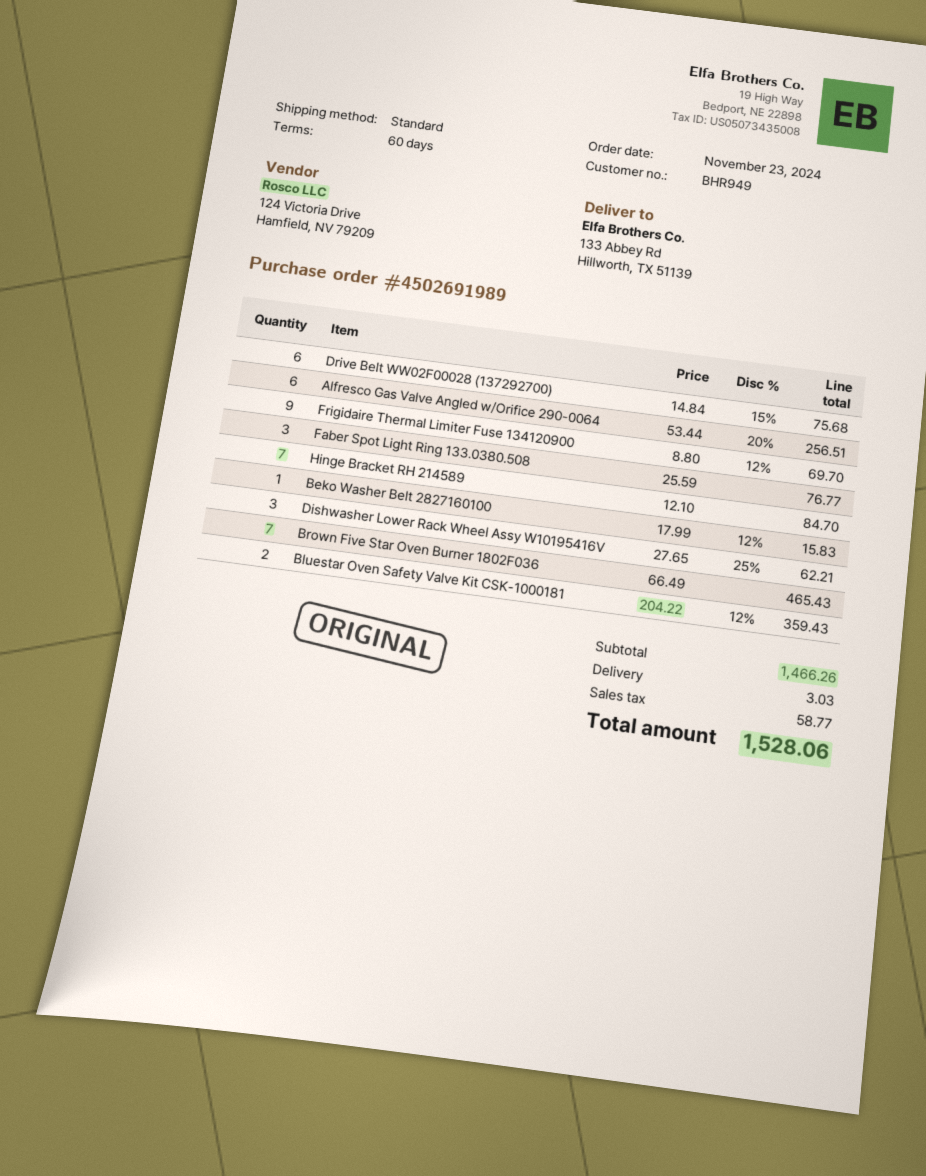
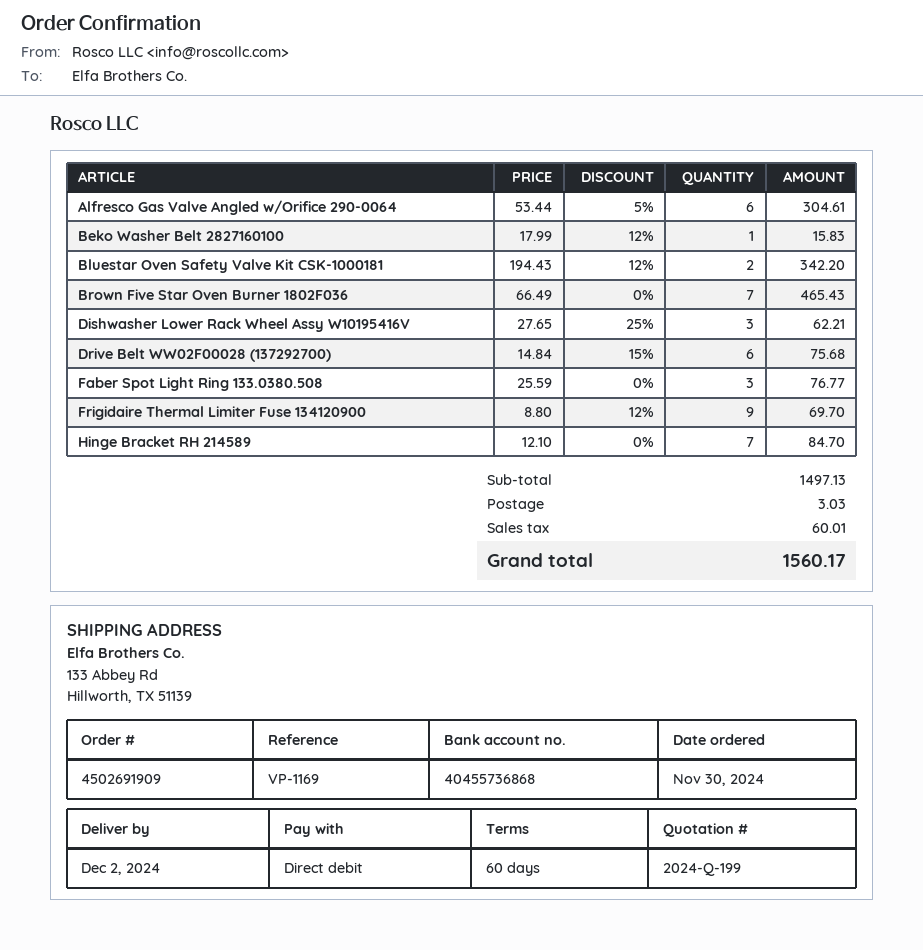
order number: 4502691989 -> 4502691909
order date: 2024-11-23 -> 2024-11-30
Alfresco Gas Valve Angled w/Orifice 290-0064: 6 x 53.44 - 20% = 256.51 -> 6 x 53.44 - 5% = 304.61
Bluestar Oven Safety Valve Kit CSK-1000181: 2 x 204.22 - 12% = 359.43 -> 2 x 194.43 - 12% = 342.20
subtotal: 1466.26 -> 1497.13
tax: 58.77 -> 60.01
total: 1528.06 -> 1560.17

